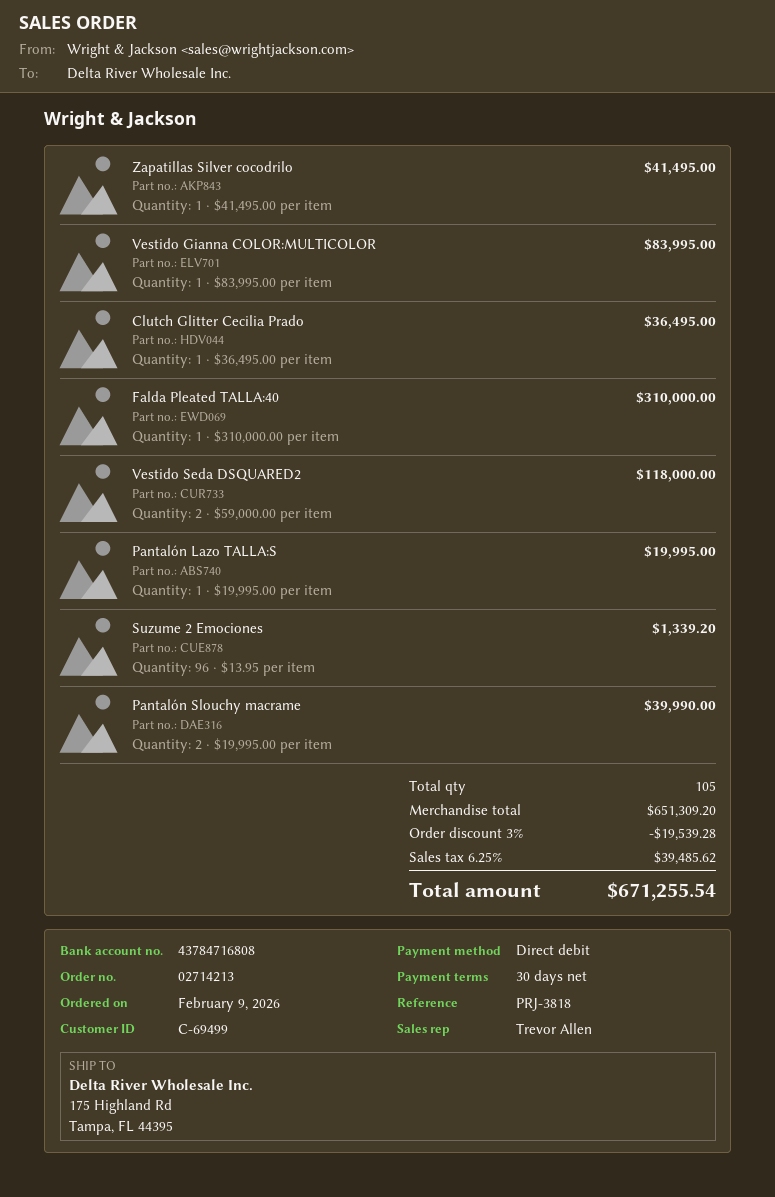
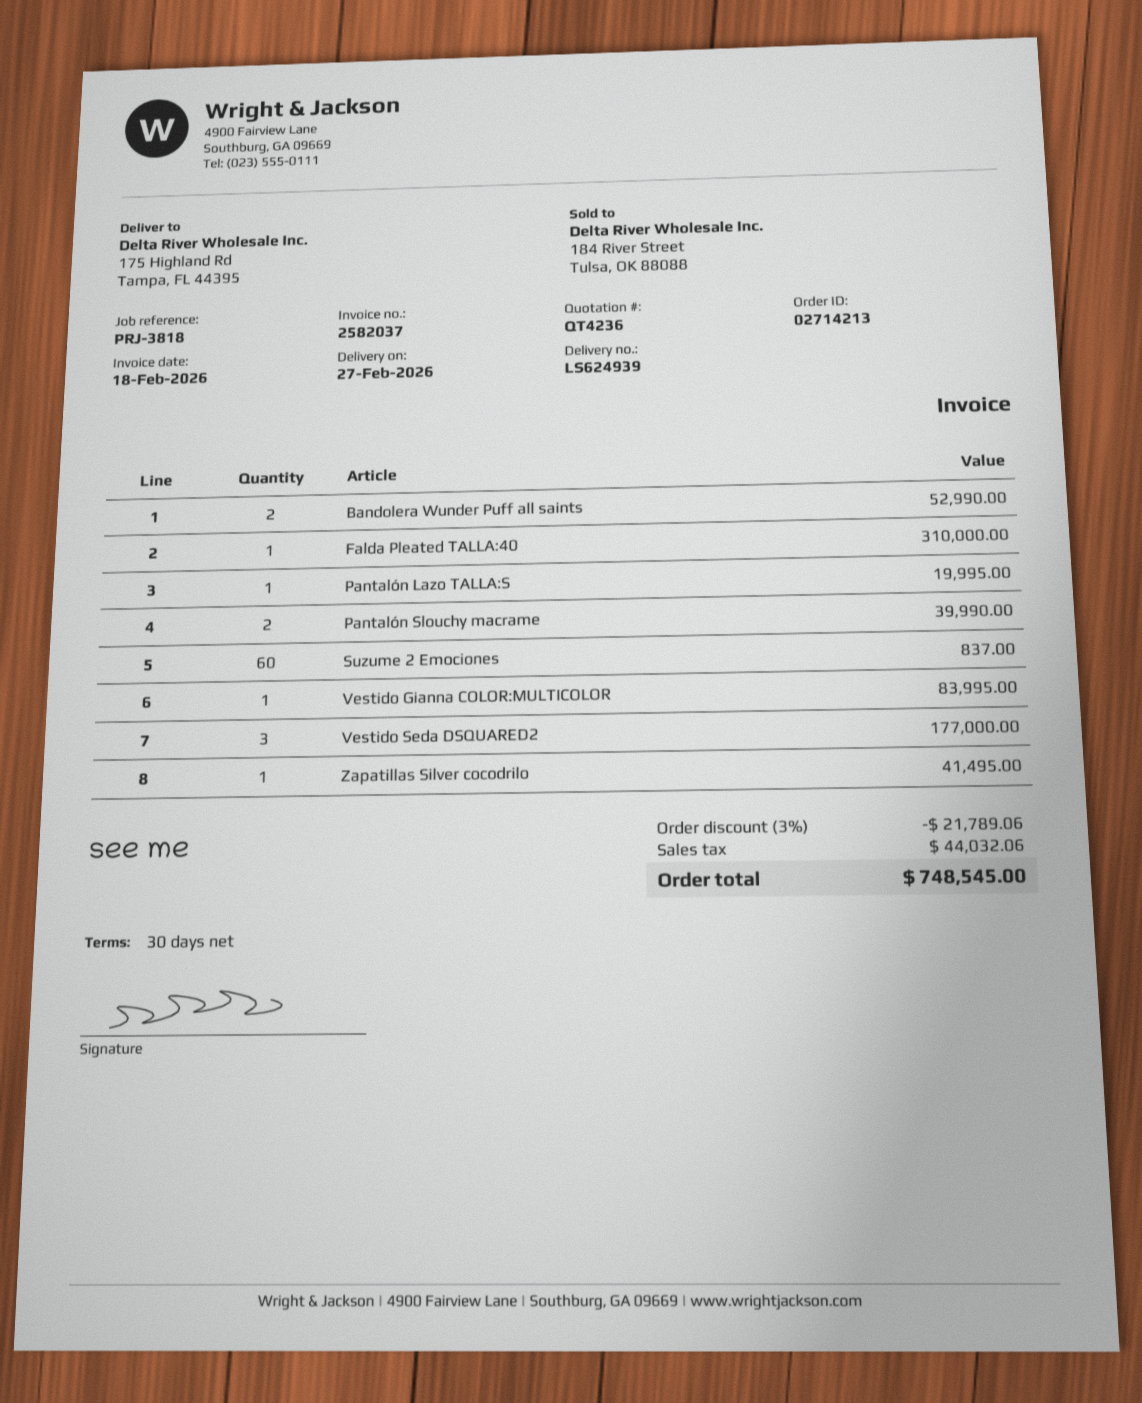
Clutch Glitter Cecilia Prado: 1 for 36495.00 -> none
Vestido Seda DSQUARED2: 2 for 118000.00 -> 3 for 177000.00
Suzume 2 Emociones: 96 for 1339.20 -> 60 for 837.00
Bandolera Wunder Puff all saints: none -> 2 for 52990.00
discount: 3% = 19539.28 -> 3% = 21789.06
tax: 39485.62 -> 44032.06
total: 671255.54 -> 748545.00

